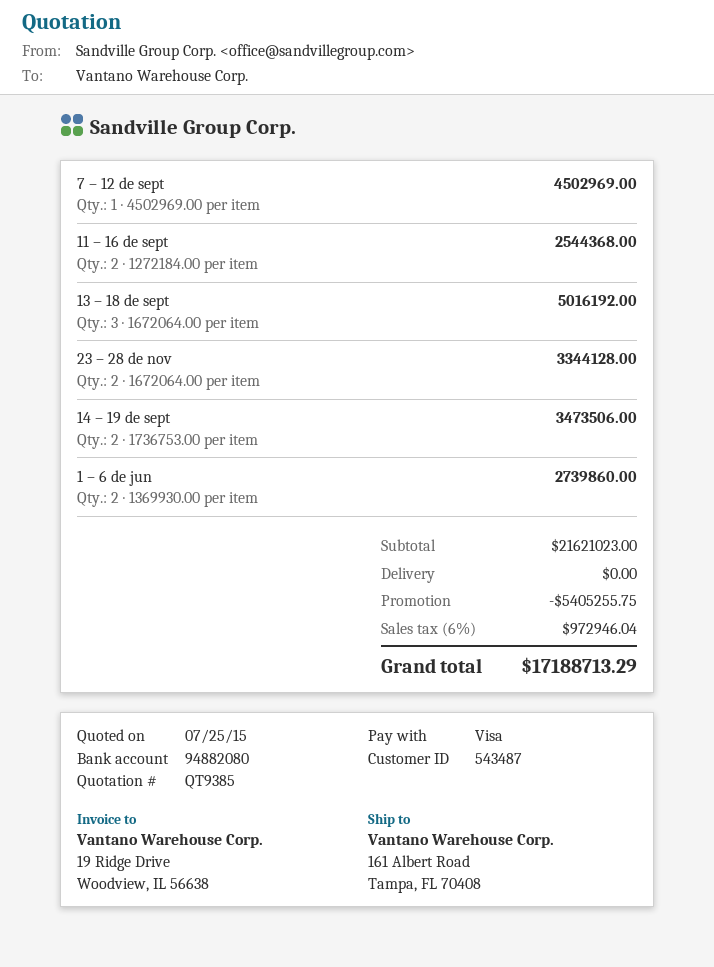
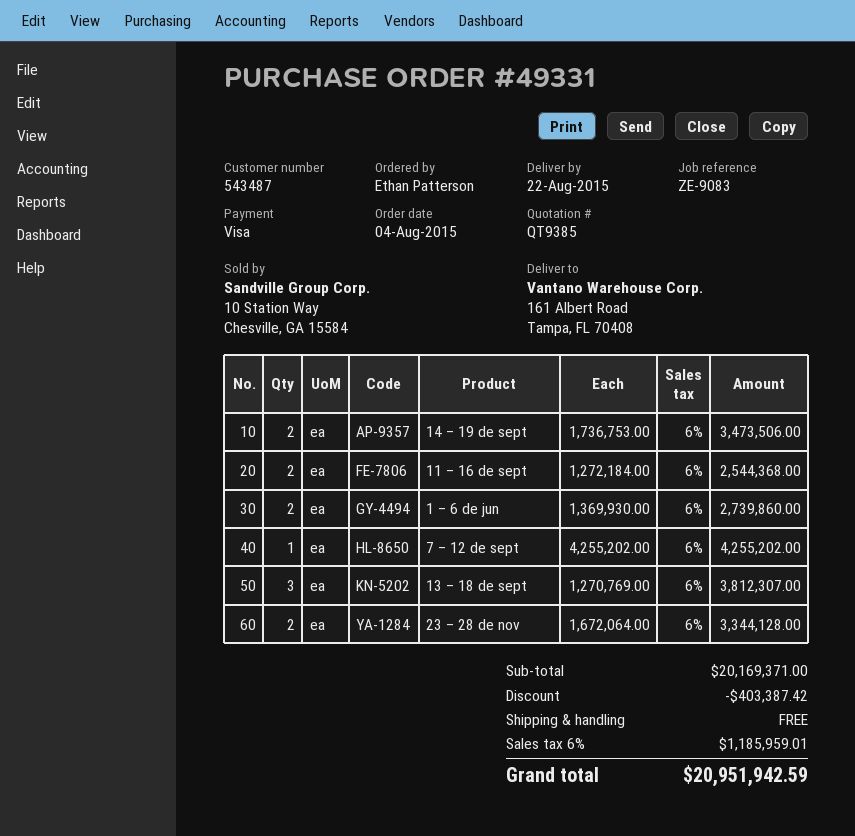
7 – 12 de sept: 1 x 4502969.00 = 4502969.00 -> 1 x 4255202.00 = 4255202.00
13 – 18 de sept: 3 x 1672064.00 = 5016192.00 -> 3 x 1270769.00 = 3812307.00
subtotal: 21621023.00 -> 20169371.00
discount: 5405255.75 -> 403387.42
tax: 6% = 972946.04 -> 6% = 1185959.01
total: 17188713.29 -> 20951942.59

